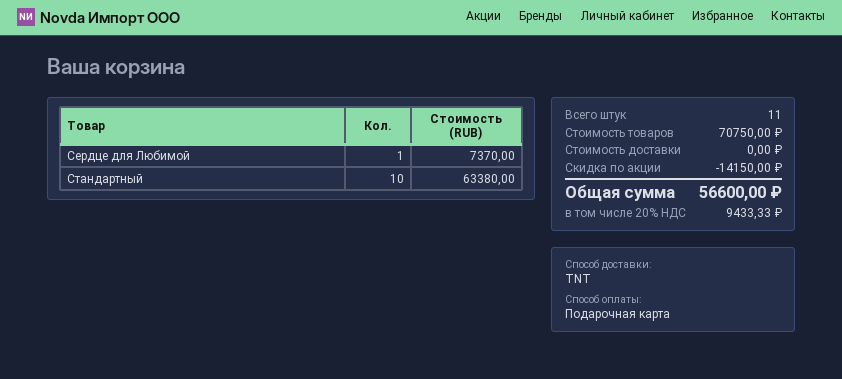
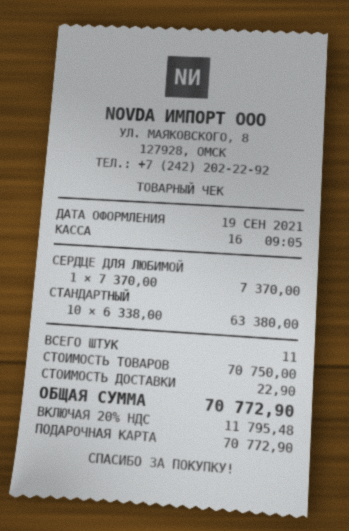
discount: 14150.00 -> none
shipping: 0.00 -> 22.90
tax: 20% = 9433.33 -> 20% = 11795.48
total: 56600.00 -> 70772.90

